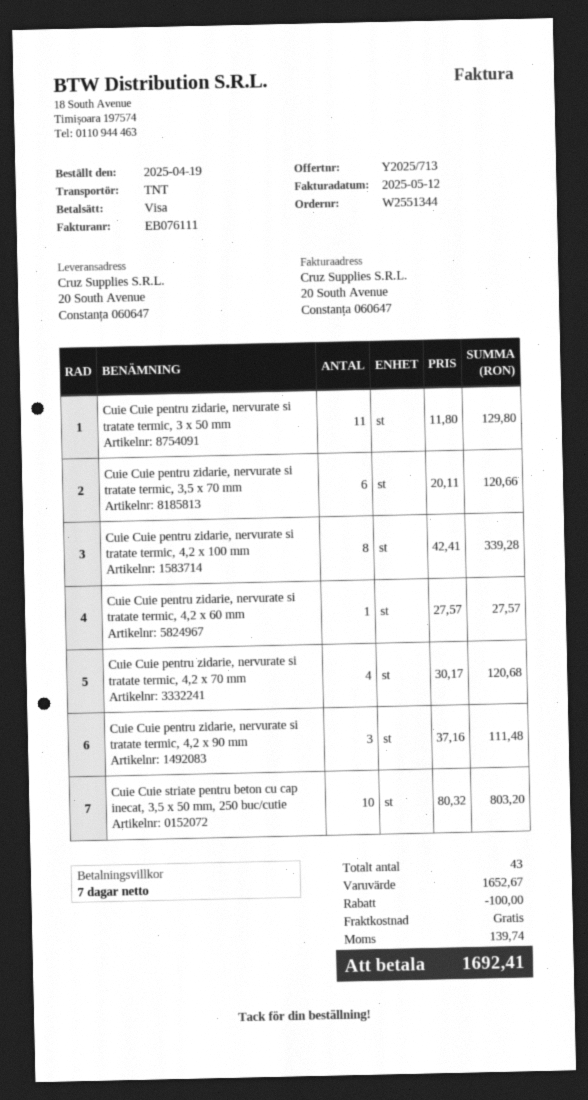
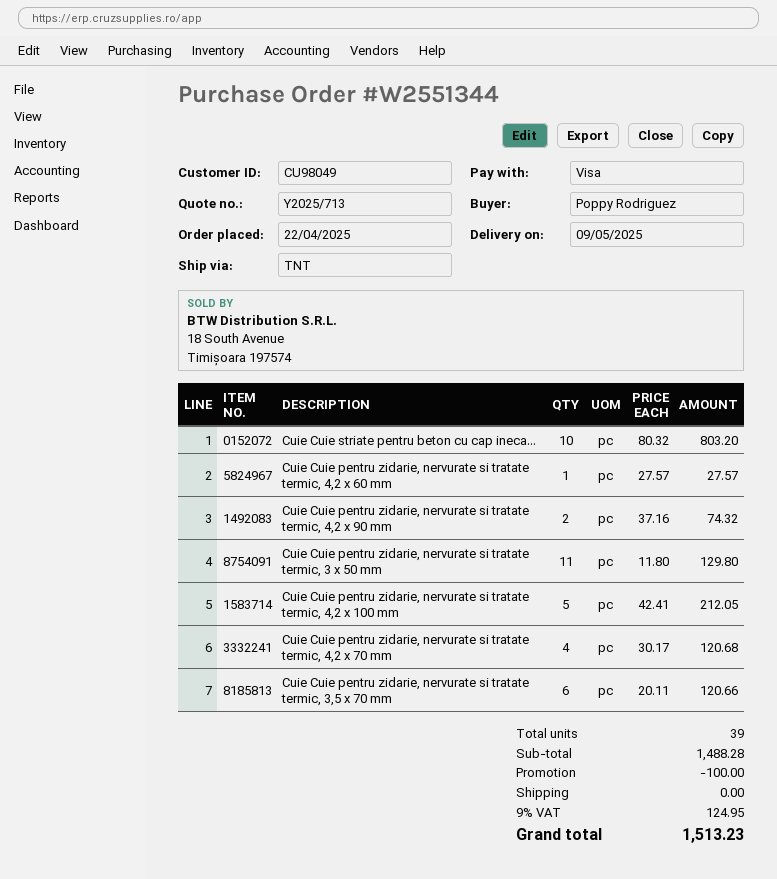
order date: 2025-04-19 -> 2025-04-22
Cuie Cuie pentru zidarie, nervurate si tratate termic, 4,2 x 100 mm: 8 x 42.41 = 339.28 -> 5 x 42.41 = 212.05
Cuie Cuie pentru zidarie, nervurate si tratate termic, 4,2 x 90 mm: 3 x 37.16 = 111.48 -> 2 x 37.16 = 74.32
total quantity: 43 -> 39
subtotal: 1652.67 -> 1488.28
tax: 139.74 -> 124.95
total: 1692.41 -> 1513.23

